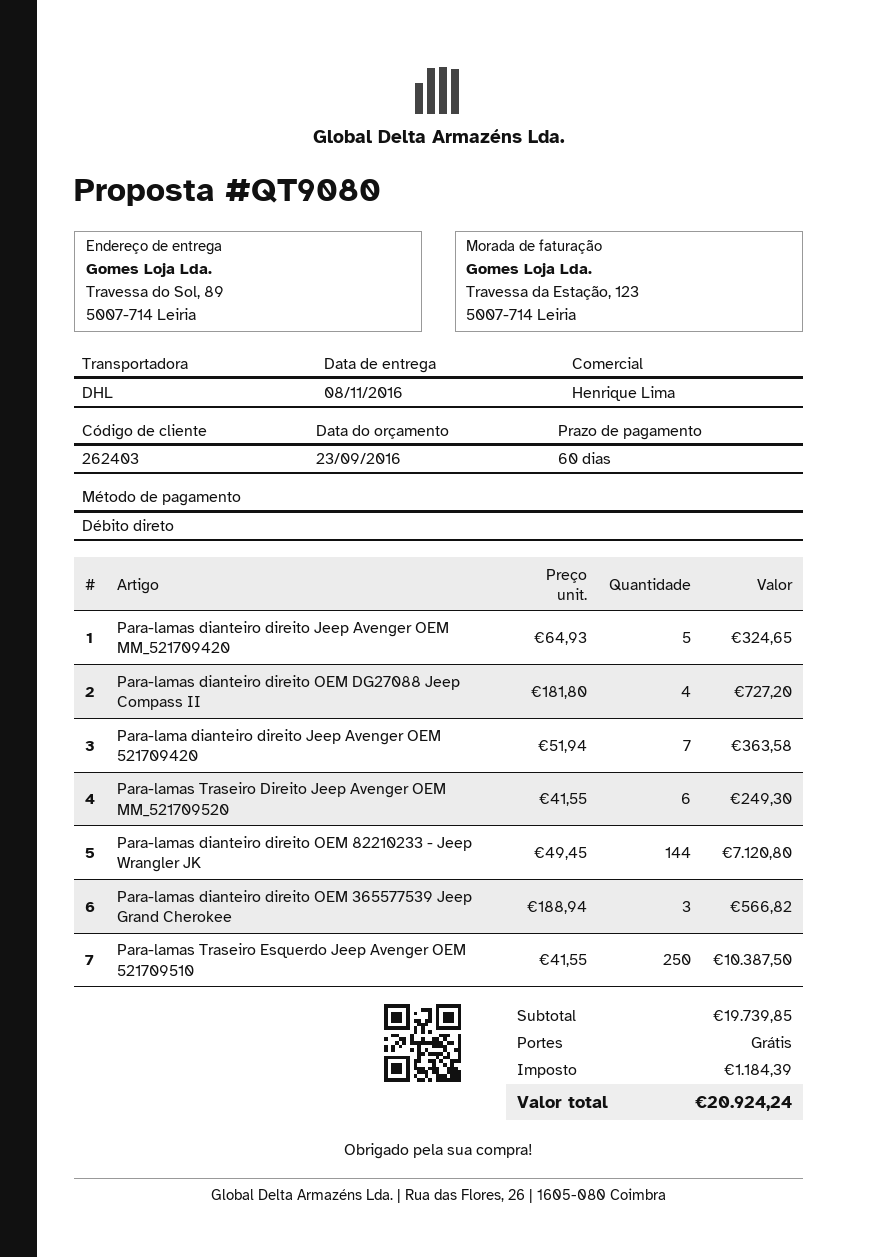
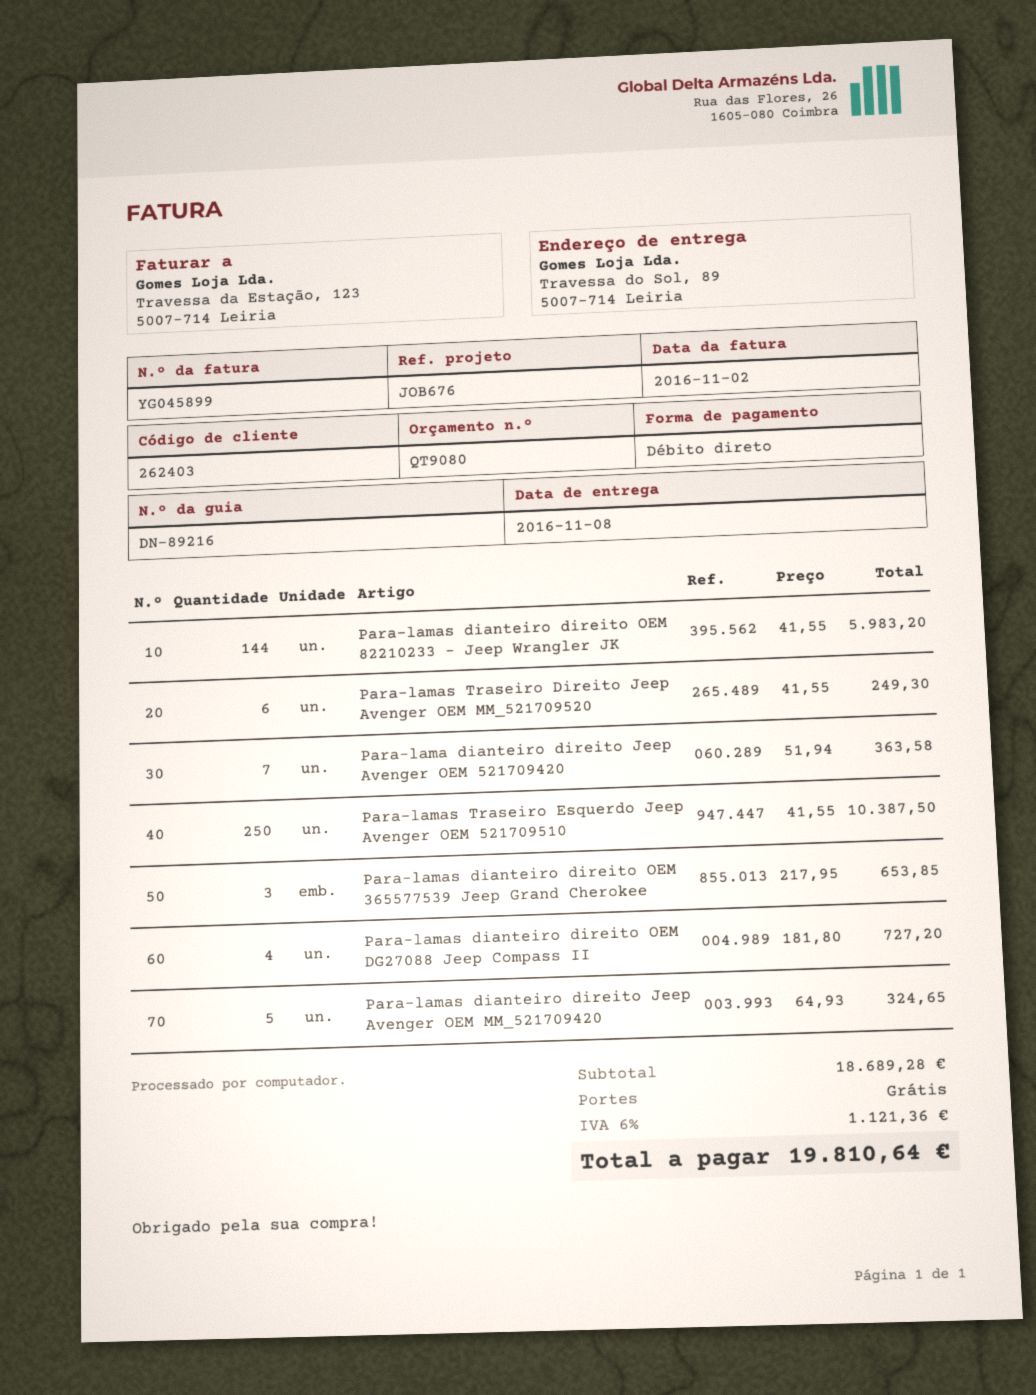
Para-lamas dianteiro direito OEM 82210233 - Jeep Wrangler JK: 144 x 49.45 = 7120.80 -> 144 x 41.55 = 5983.20
Para-lamas dianteiro direito OEM 365577539 Jeep Grand Cherokee: 3 x 188.94 = 566.82 -> 3 x 217.95 = 653.85
subtotal: 19739.85 -> 18689.28
tax: 1184.39 -> 1121.36
total: 20924.24 -> 19810.64

